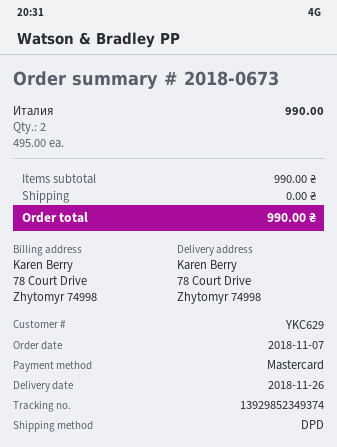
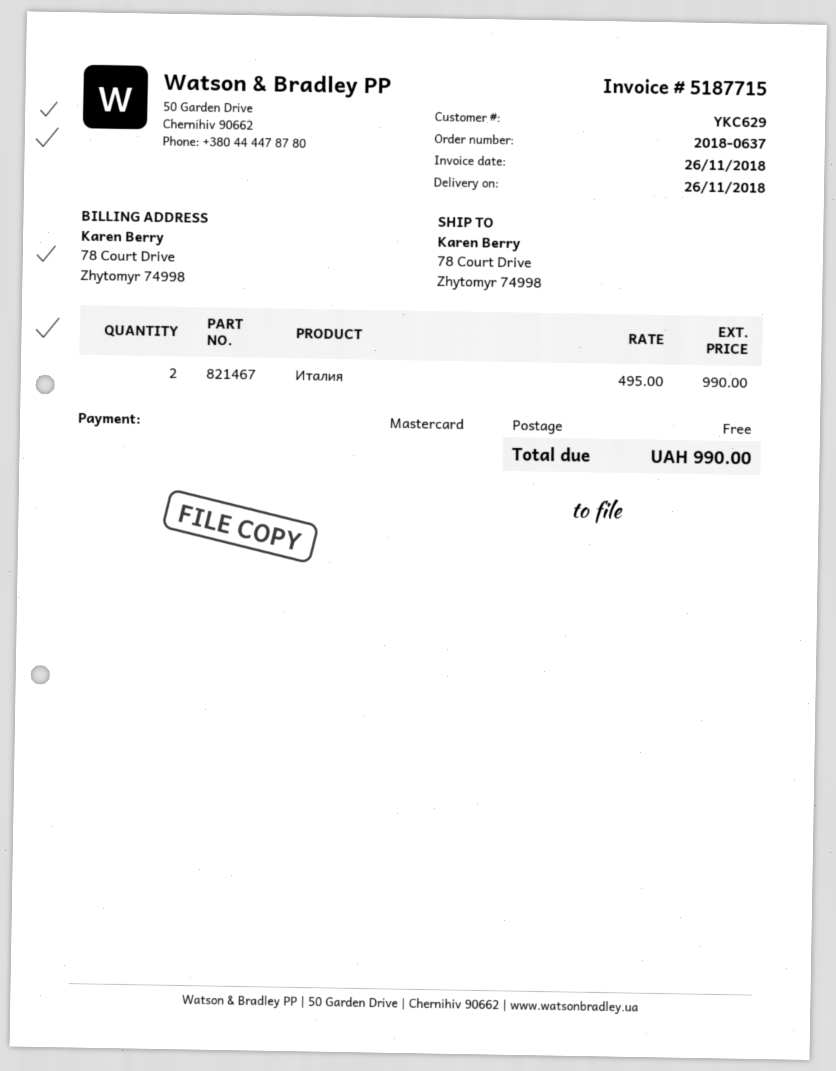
order number: 2018-0673 -> 2018-0637

